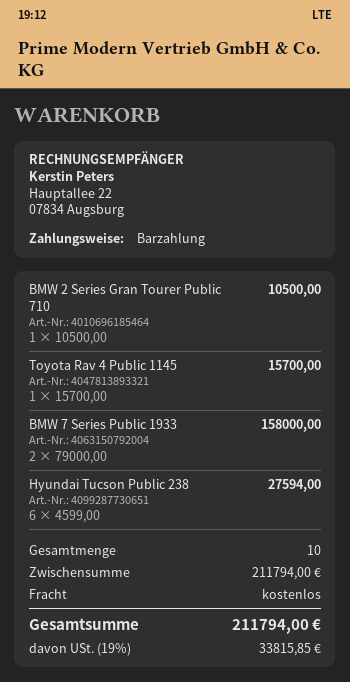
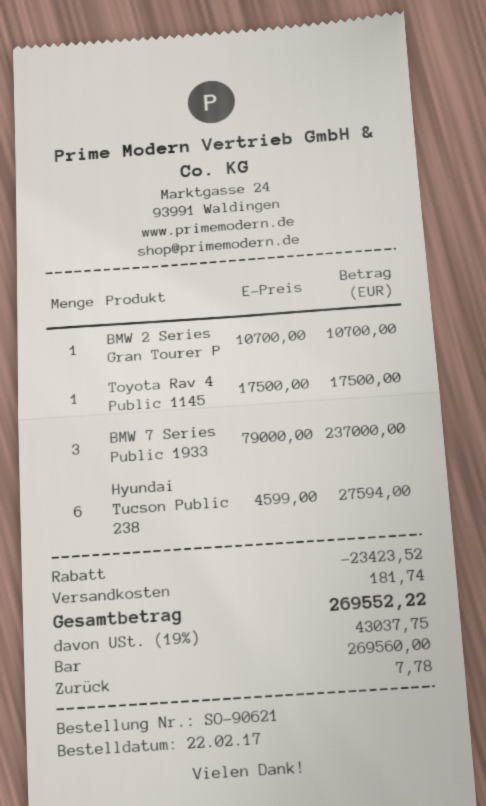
BMW 2 Series Gran Tourer Public 710: 1 x 10500.00 = 10500.00 -> 1 x 10700.00 = 10700.00
Toyota Rav 4 Public 1145: 1 x 15700.00 = 15700.00 -> 1 x 17500.00 = 17500.00
BMW 7 Series Public 1933: 2 x 79000.00 = 158000.00 -> 3 x 79000.00 = 237000.00
discount: none -> 23423.52
shipping: 0.00 -> 181.74
tax: 19% = 33815.85 -> 19% = 43037.75
total: 211794.00 -> 269552.22

